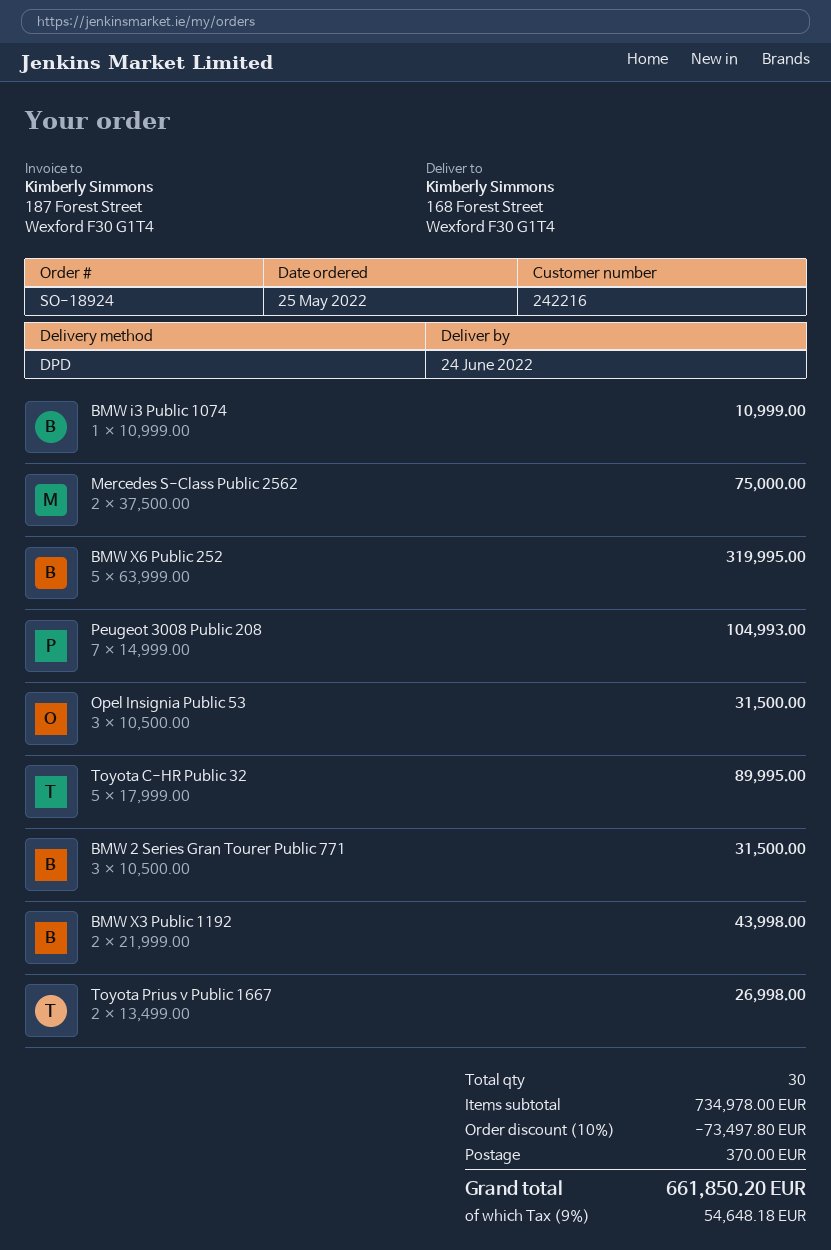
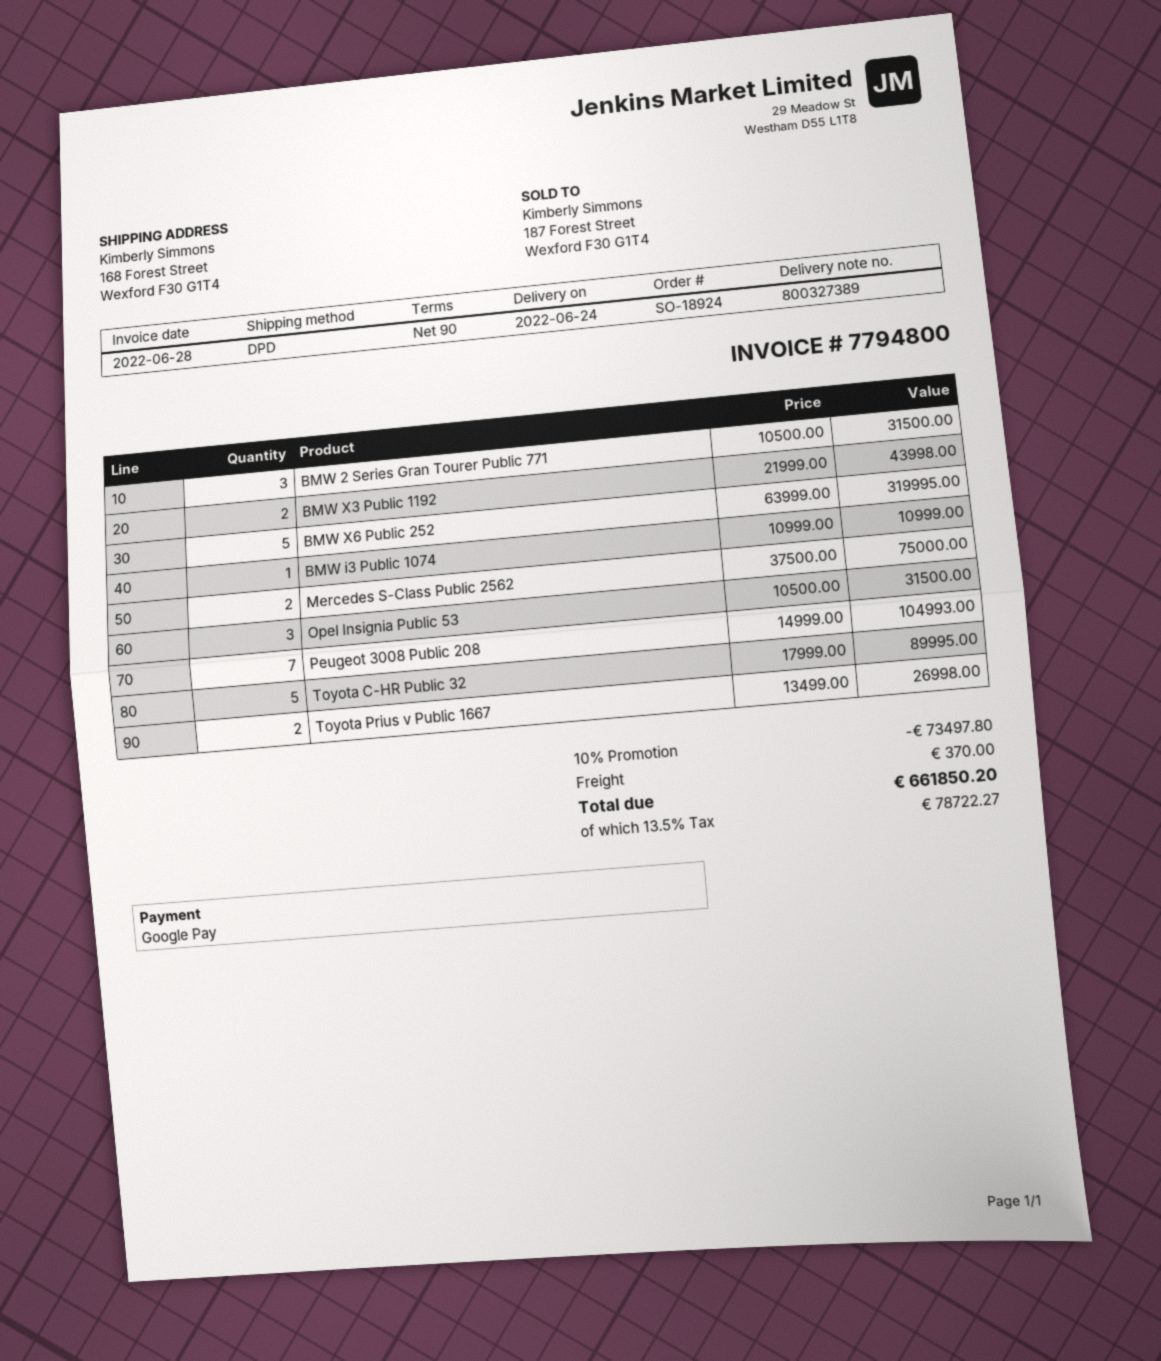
tax: 9% = 54648.18 -> 13.5% = 78722.27

